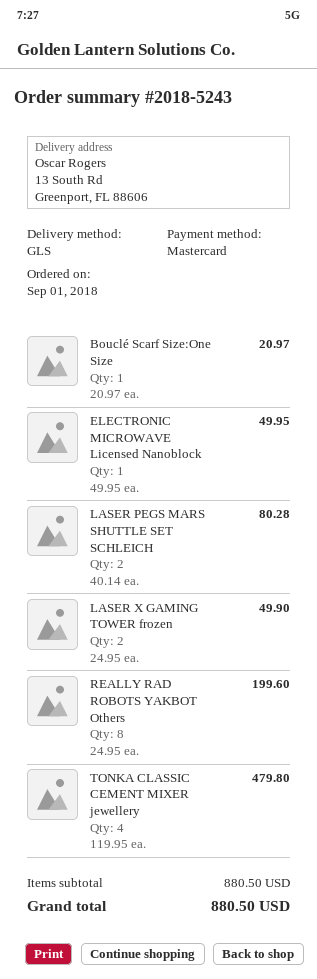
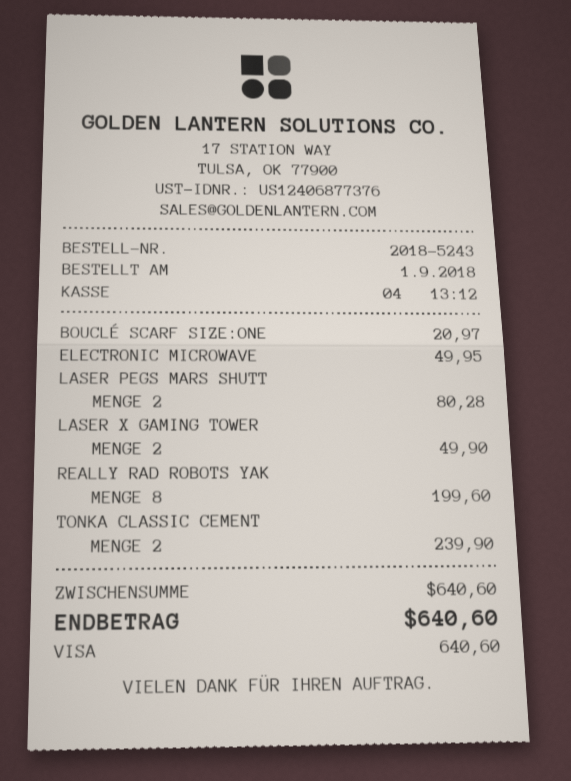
payment method: Mastercard -> Visa
TONKA CLASSIC CEMENT MIXER jewellery: 4 for 479.80 -> 2 for 239.90
subtotal: 880.50 -> 640.60
total: 880.50 -> 640.60

